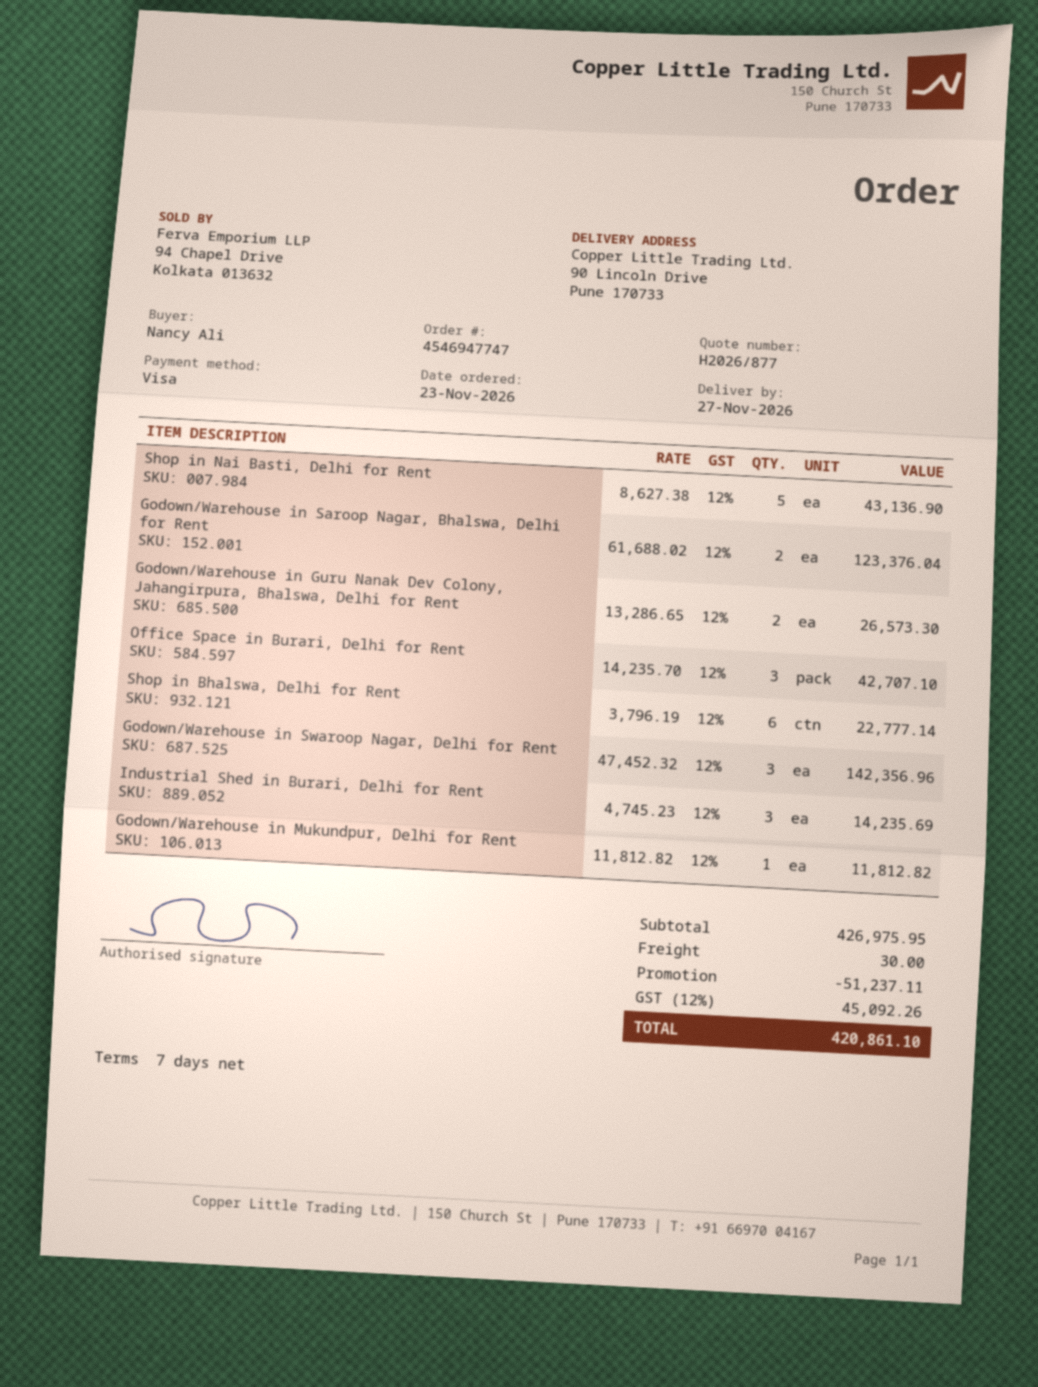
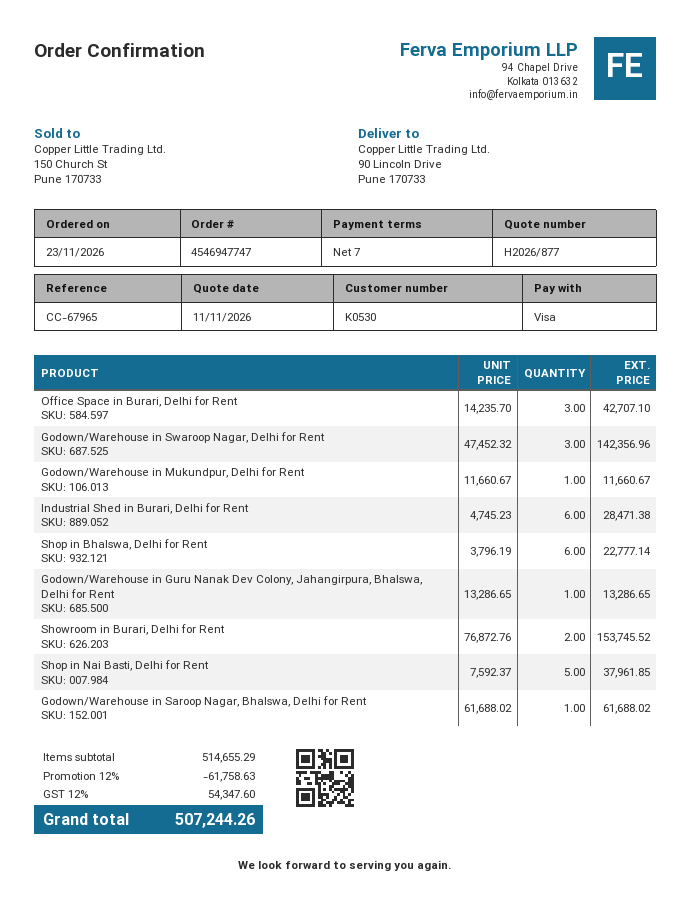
Shop in Nai Basti, Delhi for Rent: 5 x 8627.38 = 43136.90 -> 5 x 7592.37 = 37961.85
Godown/Warehouse in Saroop Nagar, Bhalswa, Delhi for Rent: 2 x 61688.02 = 123376.04 -> 1 x 61688.02 = 61688.02
Godown/Warehouse in Guru Nanak Dev Colony, Jahangirpura, Bhalswa, Delhi for Rent: 2 x 13286.65 = 26573.30 -> 1 x 13286.65 = 13286.65
Industrial Shed in Burari, Delhi for Rent: 3 x 4745.23 = 14235.69 -> 6 x 4745.23 = 28471.38
Godown/Warehouse in Mukundpur, Delhi for Rent: 1 x 11812.82 = 11812.82 -> 1 x 11660.67 = 11660.67
Showroom in Burari, Delhi for Rent: none -> 2 x 76872.76 = 153745.52
subtotal: 426975.95 -> 514655.29
discount: 51237.11 -> 61758.63
shipping: 30.00 -> none
tax: 12% = 45092.26 -> 12% = 54347.60
total: 420861.10 -> 507244.26

